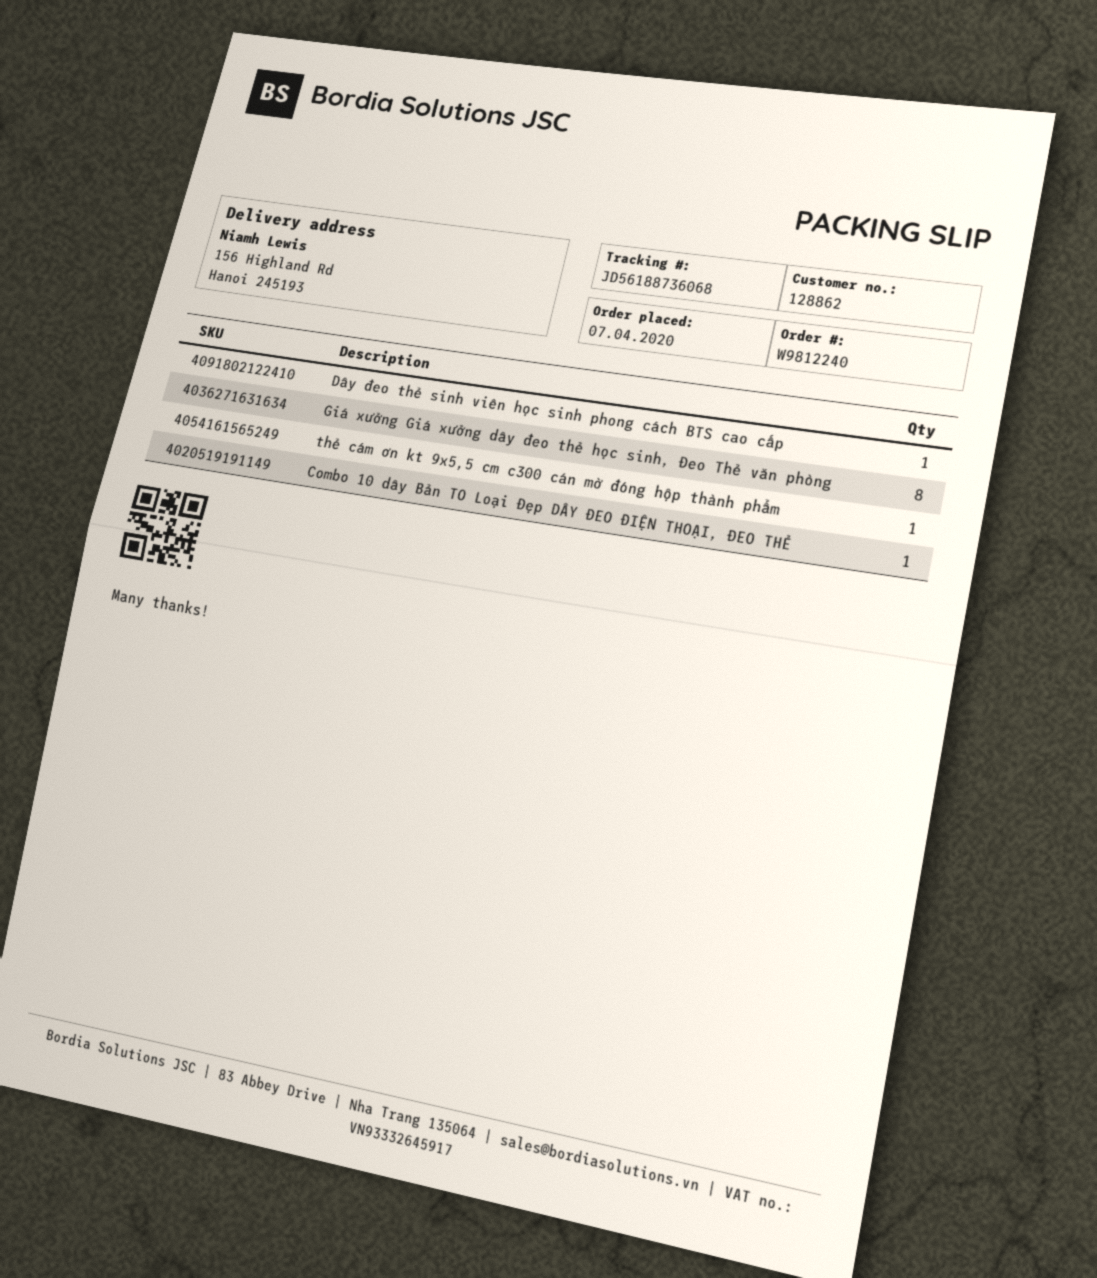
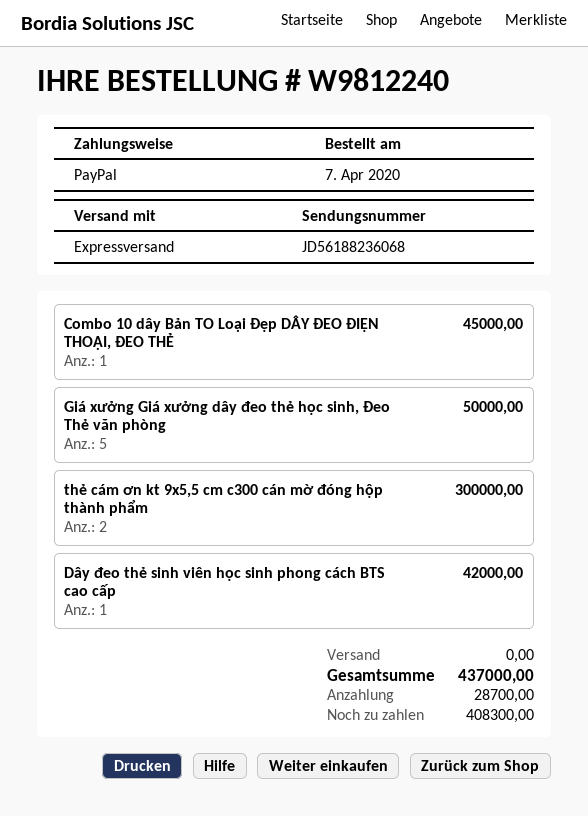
tracking number: JD56188736068 -> JD56188236068
Giá xưởng Giá xưởng dây đeo thẻ học sinh, Đeo Thẻ văn phòng: 8 -> 5
thẻ cám ơn kt 9x5,5 cm c300 cán mờ đóng hộp thành phẩm: 1 -> 2

